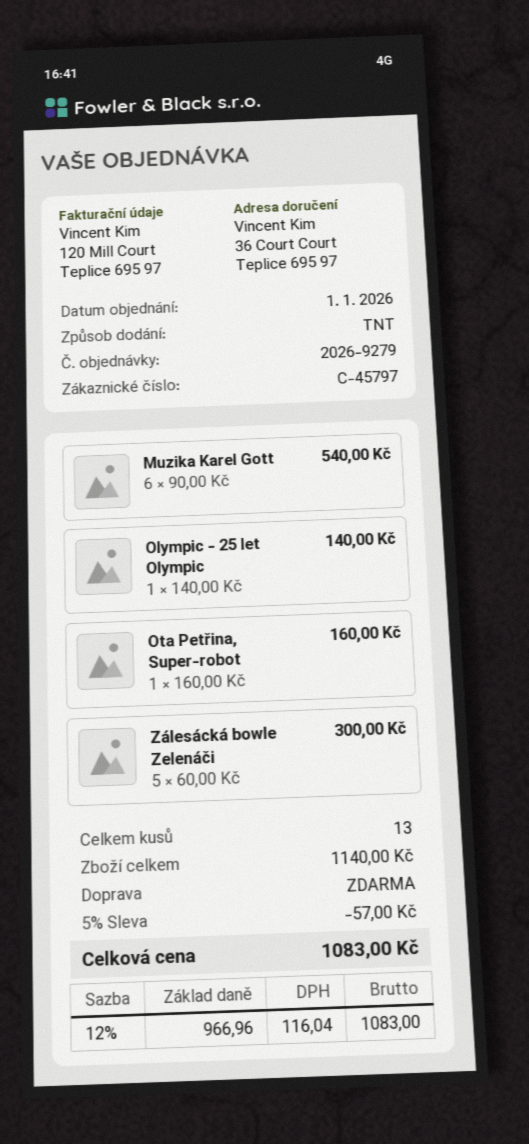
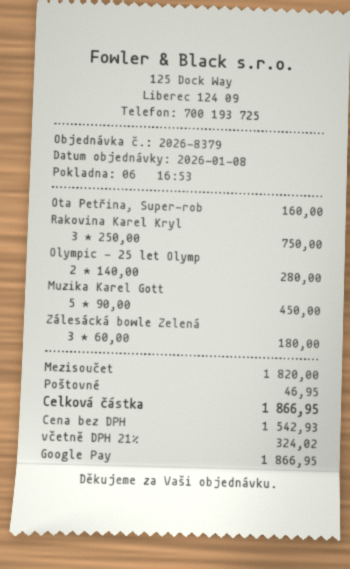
order number: 2026-9279 -> 2026-8379
order date: 2026-01-01 -> 2026-01-08
Muzika Karel Gott: 6 x 90.00 = 540.00 -> 5 x 90.00 = 450.00
Olympic - 25 let Olympic: 1 x 140.00 = 140.00 -> 2 x 140.00 = 280.00
Zálesácká bowle Zelenáči: 5 x 60.00 = 300.00 -> 3 x 60.00 = 180.00
Rakovina Karel Kryl: none -> 3 x 250.00 = 750.00
subtotal: 1140.00 -> 1820.00
discount: 5% = 57.00 -> none
shipping: 0.00 -> 46.95
net: 966.96 -> 1542.93
tax: 12% = 116.04 -> 21% = 324.02
total: 1083.00 -> 1866.95

